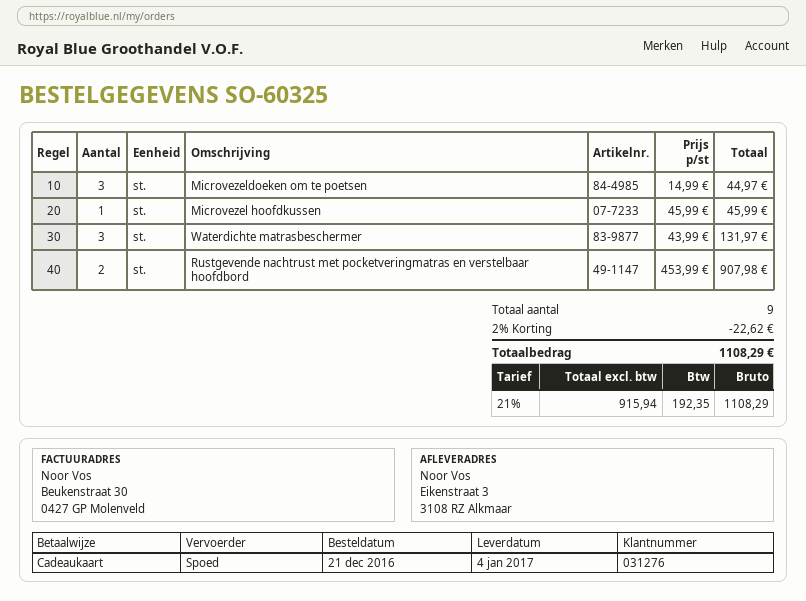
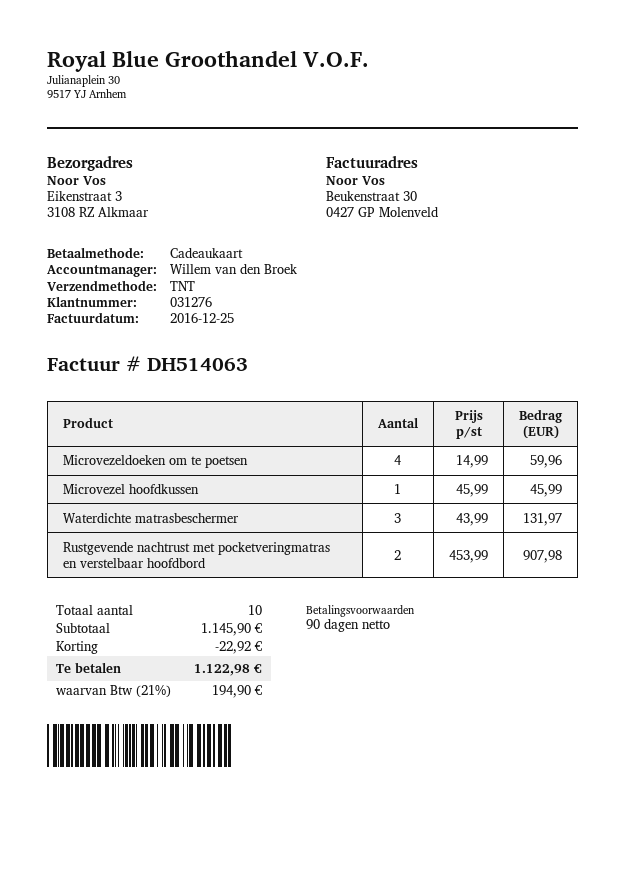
shipping method: express -> TNT
Microvezeldoeken om te poetsen: 3 x 14.99 = 44.97 -> 4 x 14.99 = 59.96
total quantity: 9 -> 10
discount: 22.62 -> 22.92
tax: 21% = 192.35 -> 21% = 194.90
total: 1108.29 -> 1122.98

